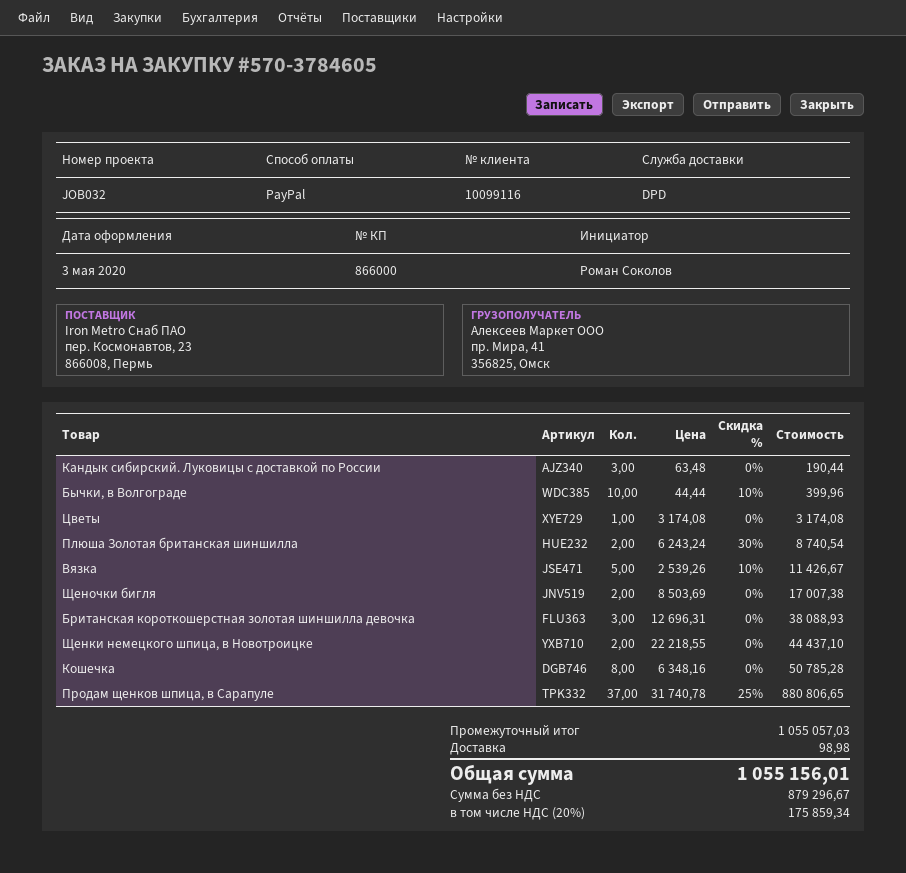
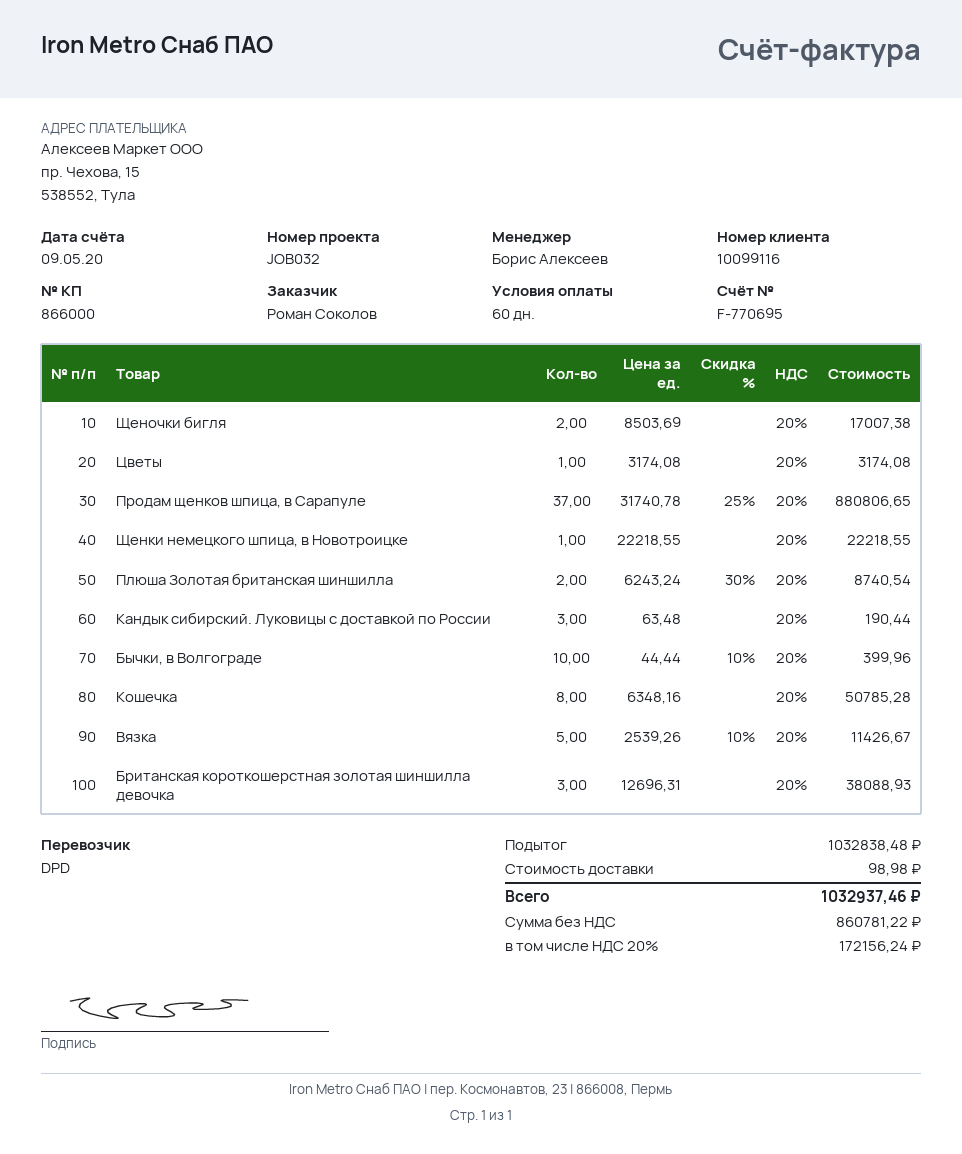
Щенки немецкого шпица, в Новотроицке: 2 x 22218.55 = 44437.10 -> 1 x 22218.55 = 22218.55
subtotal: 1055057.03 -> 1032838.48
net: 879296.67 -> 860781.22
tax: 20% = 175859.34 -> 20% = 172156.24
total: 1055156.01 -> 1032937.46

